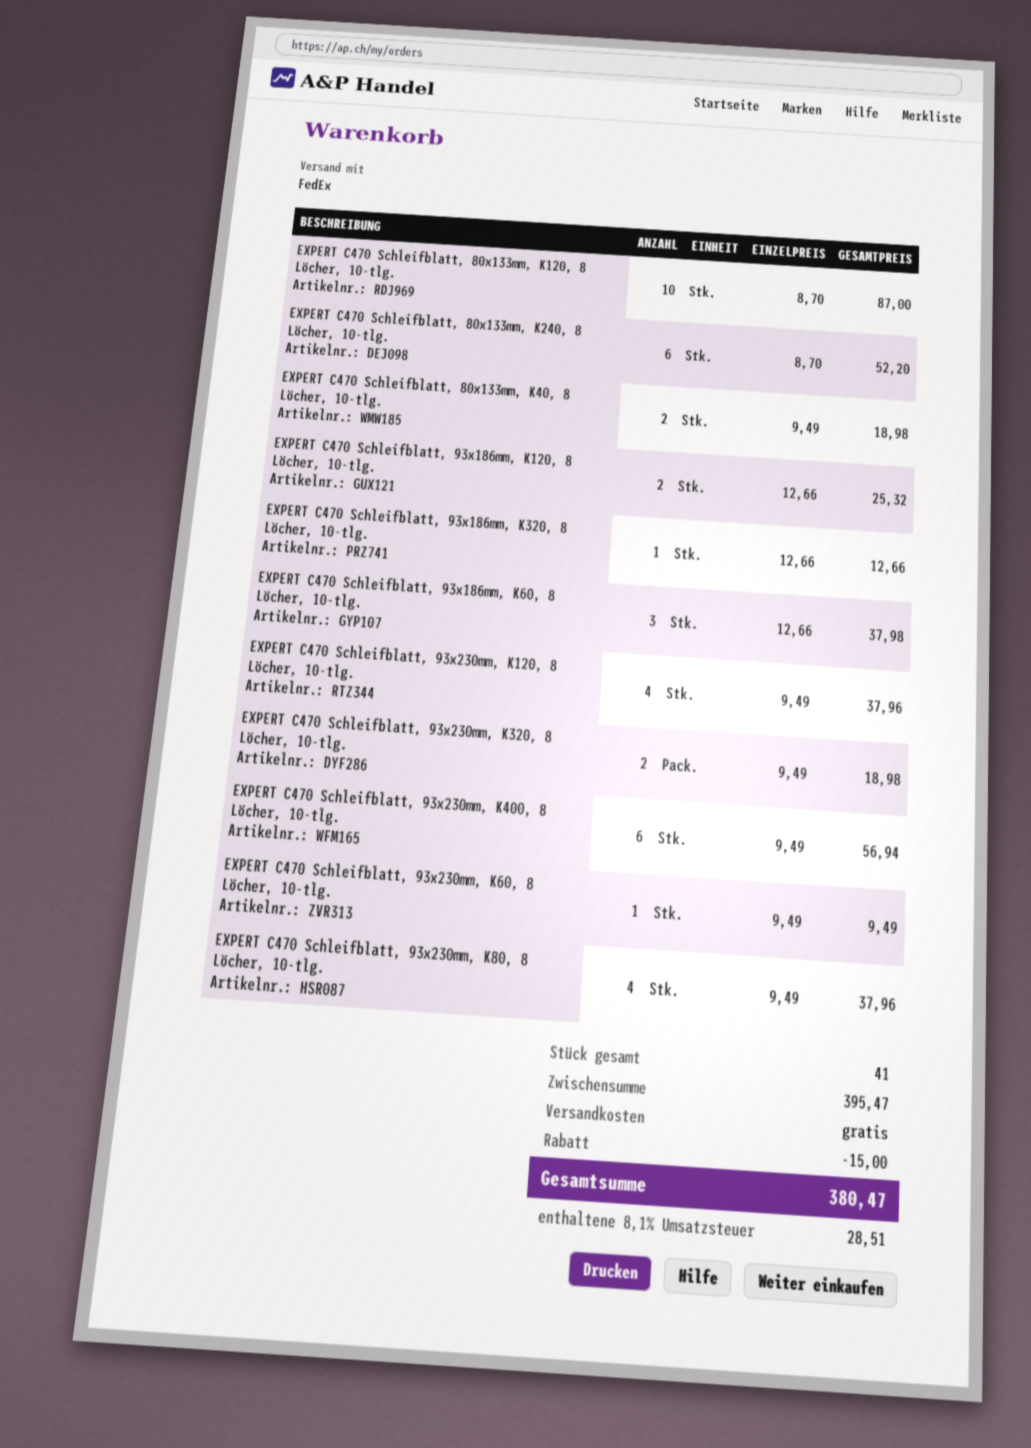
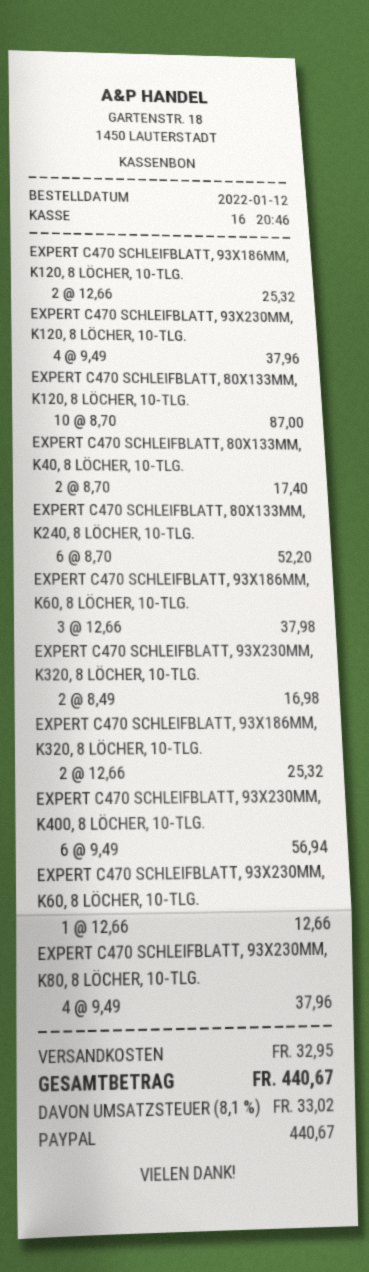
EXPERT C470 Schleifblatt, 80x133mm, K40, 8 Löcher, 10-tlg.: 2 x 9.49 = 18.98 -> 2 x 8.70 = 17.40
EXPERT C470 Schleifblatt, 93x186mm, K320, 8 Löcher, 10-tlg.: 1 x 12.66 = 12.66 -> 2 x 12.66 = 25.32
EXPERT C470 Schleifblatt, 93x230mm, K320, 8 Löcher, 10-tlg.: 2 x 9.49 = 18.98 -> 2 x 8.49 = 16.98
EXPERT C470 Schleifblatt, 93x230mm, K60, 8 Löcher, 10-tlg.: 1 x 9.49 = 9.49 -> 1 x 12.66 = 12.66
discount: 15.00 -> none
shipping: 0.00 -> 32.95
tax: 8.1% = 28.51 -> 8.1% = 33.02
total: 380.47 -> 440.67

